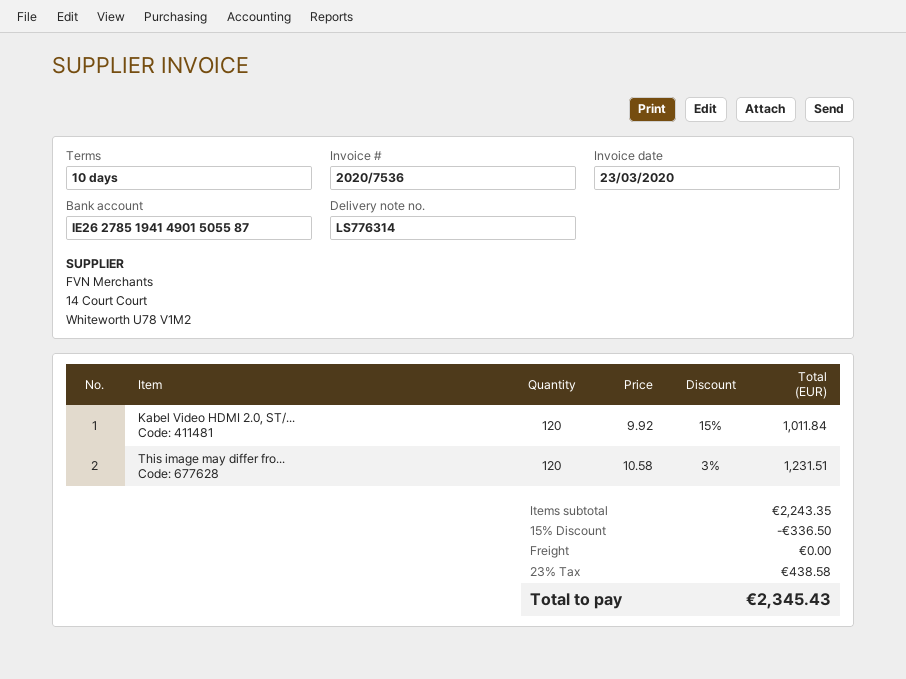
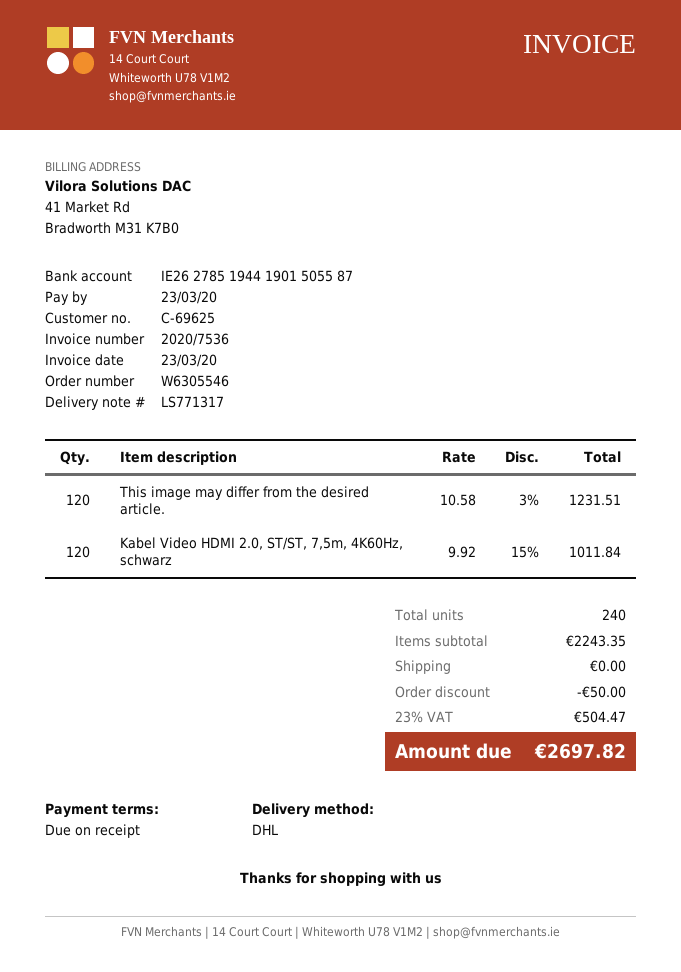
delivery note number: LS776314 -> LS771317
payment terms: 10 days -> on receipt
bank account: IE26278519414901505587 -> IE26278519441901505587
discount: 336.50 -> 50.00
tax: 23% = 438.58 -> 23% = 504.47
total: 2345.43 -> 2697.82

